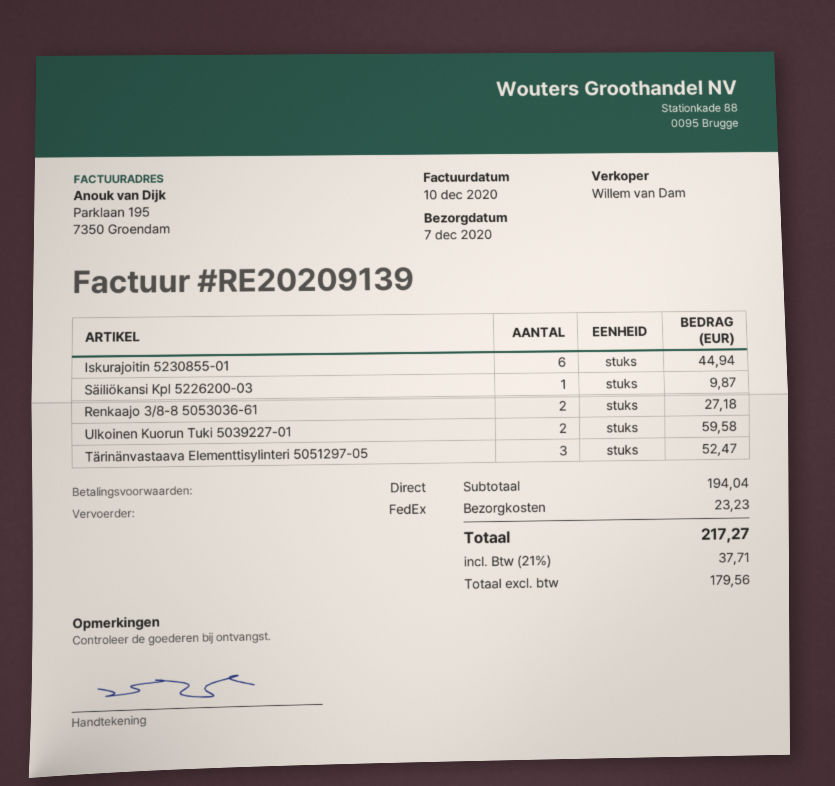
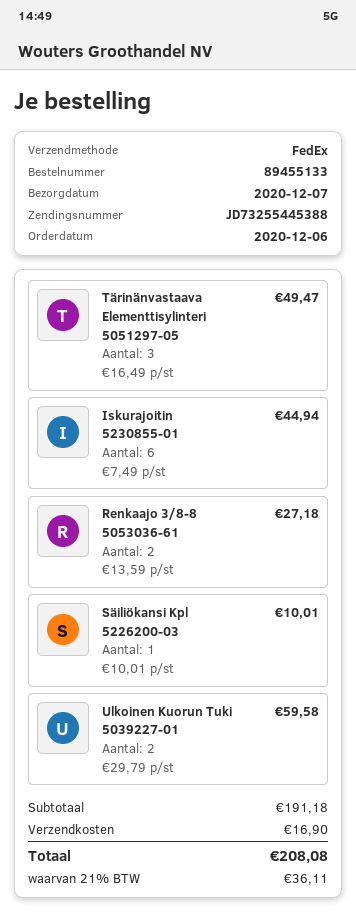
Säiliökansi Kpl 5226200-03: 1 for 9.87 -> 1 for 10.01
Tärinänvastaava Elementtisylinteri 5051297-05: 3 for 52.47 -> 3 for 49.47
subtotal: 194.04 -> 191.18
shipping: 23.23 -> 16.90
tax: 21% = 37.71 -> 21% = 36.11
total: 217.27 -> 208.08

